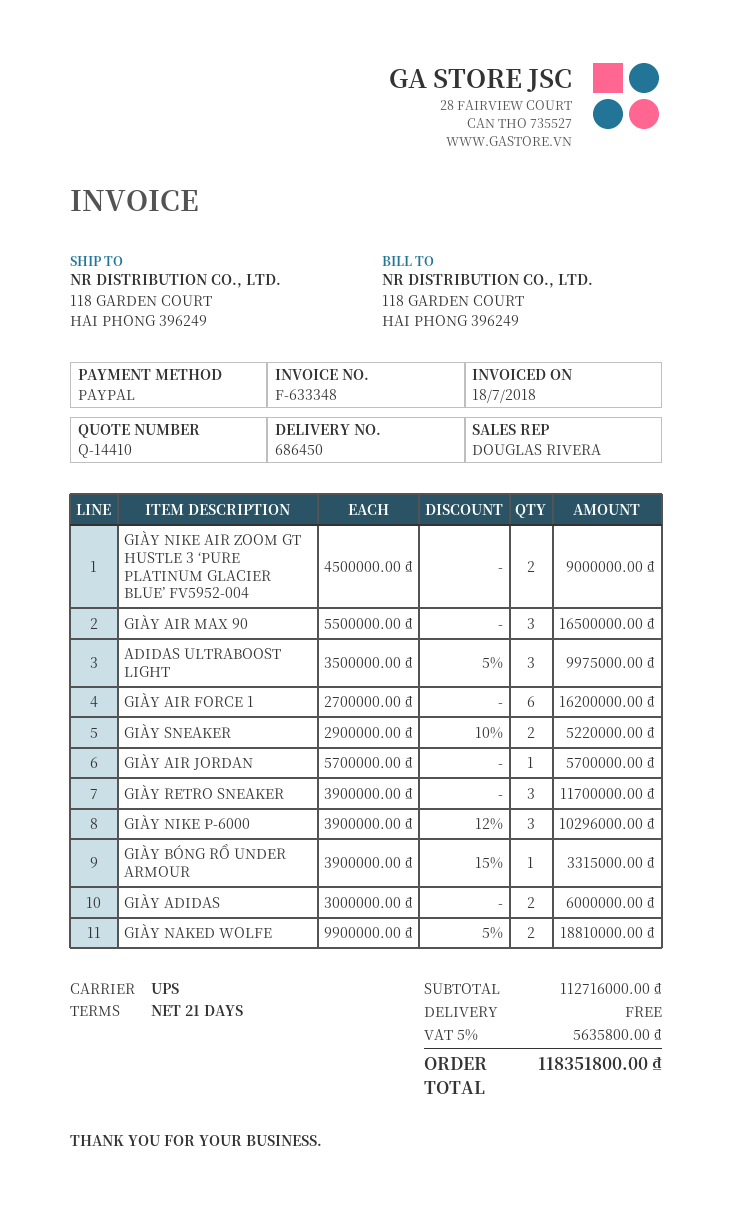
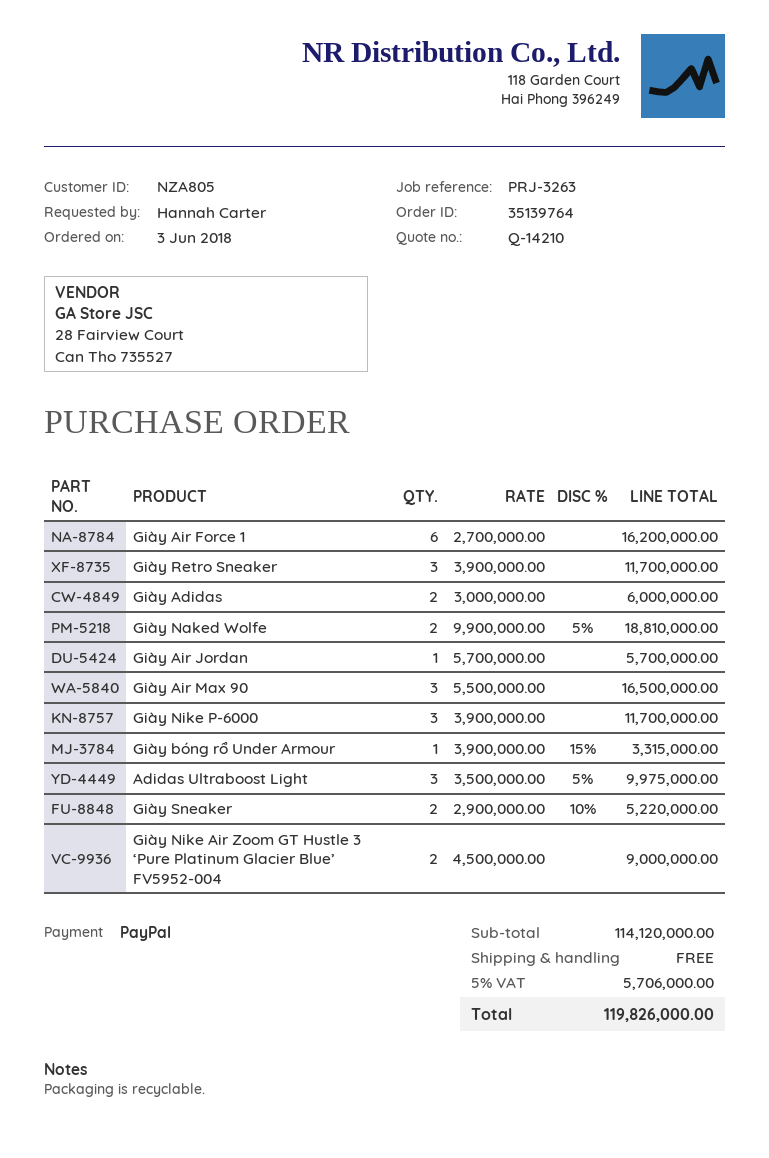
quote number: Q-14410 -> Q-14210
GIÀY NIKE P-6000: 3 x 3900000.00 - 12% = 10296000.00 -> 3 x 3900000.00 = 11700000.00
subtotal: 112716000.00 -> 114120000.00
tax: 5% = 5635800.00 -> 5% = 5706000.00
total: 118351800.00 -> 119826000.00

